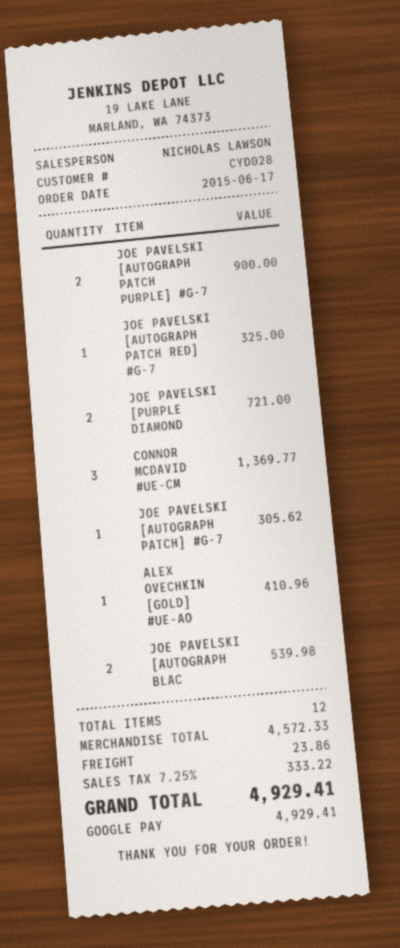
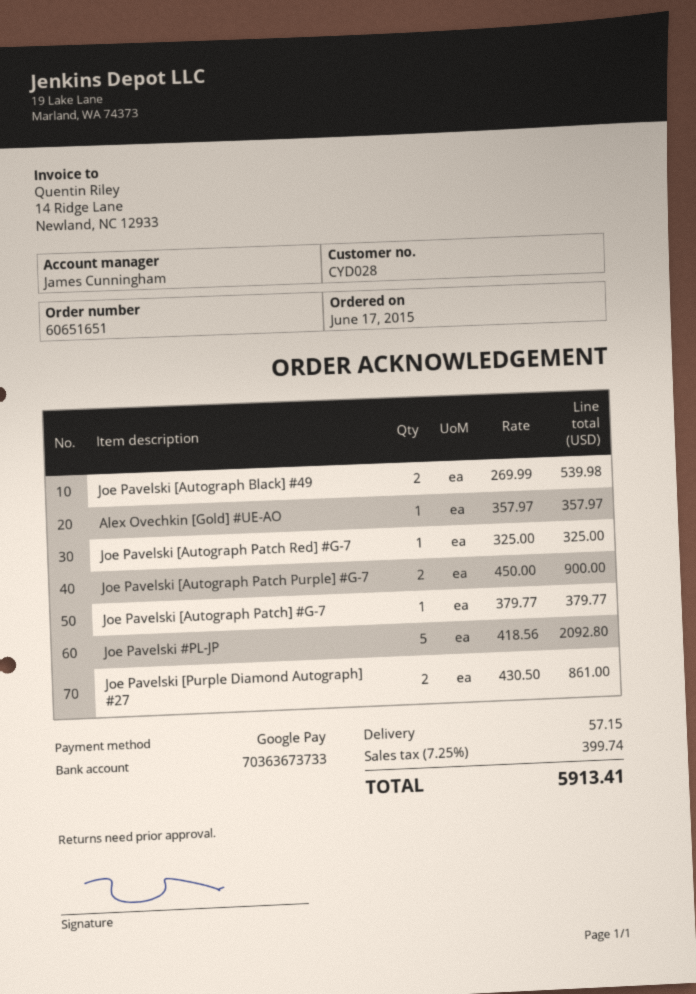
sales rep: NICHOLAS LAWSON -> James Cunningham
JOE PAVELSKI [PURPLE DIAMOND: 2 for 721.00 -> 2 for 861.00
CONNOR MCDAVID #UE-CM: 3 for 1369.77 -> none
JOE PAVELSKI [AUTOGRAPH PATCH] #G-7: 1 for 305.62 -> 1 for 379.77
ALEX OVECHKIN [GOLD] #UE-AO: 1 for 410.96 -> 1 for 357.97
Joe Pavelski #PL-JP: none -> 5 for 2092.80
shipping: 23.86 -> 57.15
tax: 7.25% = 333.22 -> 7.25% = 399.74
total: 4929.41 -> 5913.41

